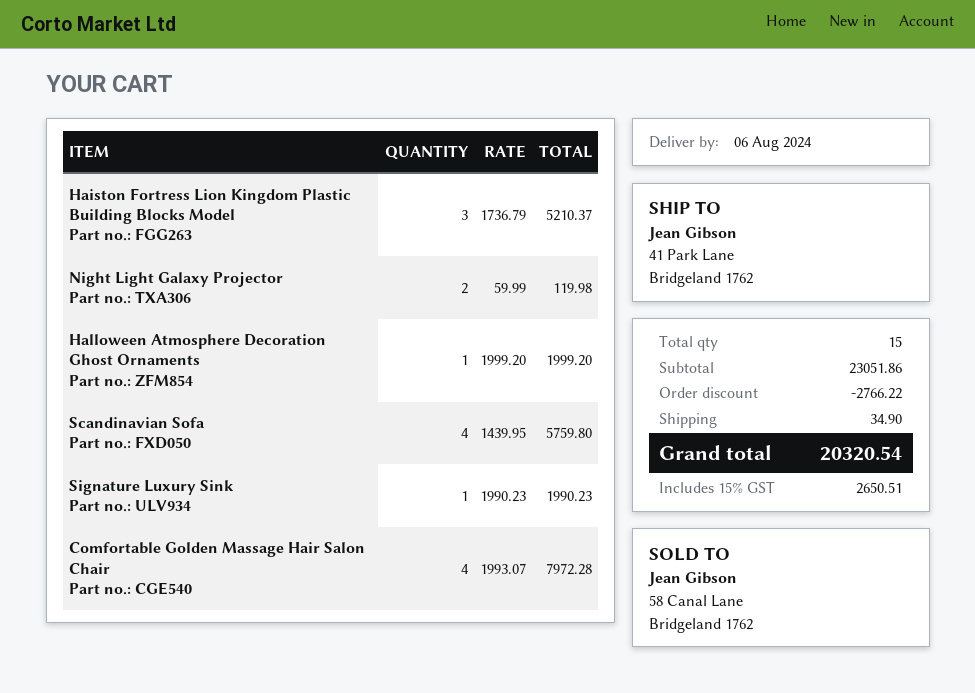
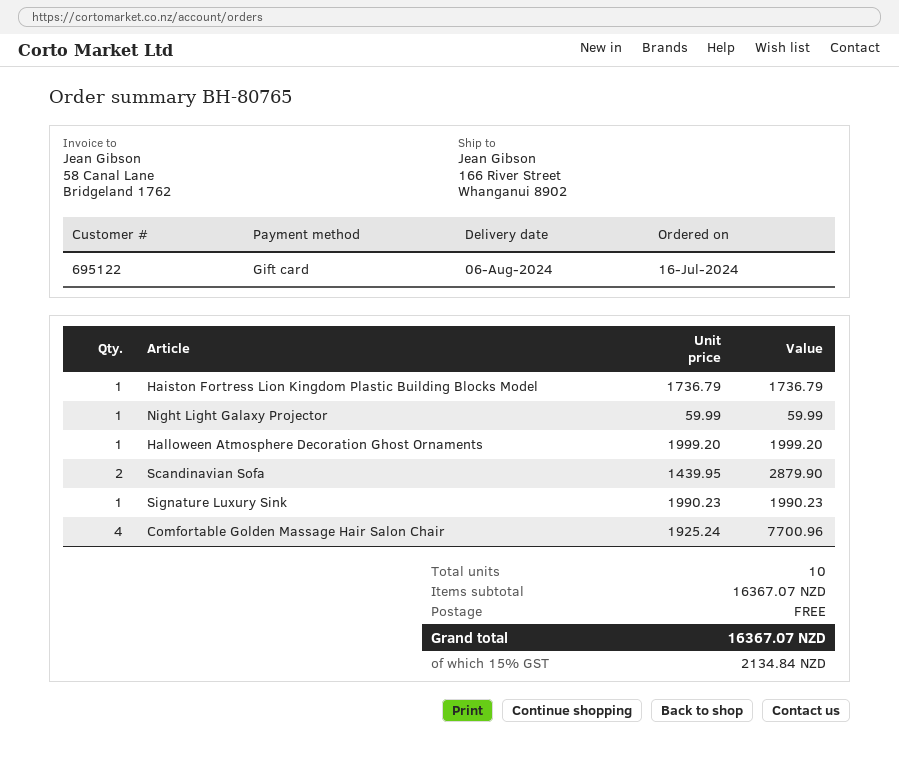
ship to: 41 Park Lane, Bridgeland 1762 -> 166 River Street, Whanganui 8902
Haiston Fortress Lion Kingdom Plastic Building Blocks Model: 3 x 1736.79 = 5210.37 -> 1 x 1736.79 = 1736.79
Night Light Galaxy Projector: 2 x 59.99 = 119.98 -> 1 x 59.99 = 59.99
Scandinavian Sofa: 4 x 1439.95 = 5759.80 -> 2 x 1439.95 = 2879.90
Comfortable Golden Massage Hair Salon Chair: 4 x 1993.07 = 7972.28 -> 4 x 1925.24 = 7700.96
total quantity: 15 -> 10
subtotal: 23051.86 -> 16367.07
discount: 2766.22 -> none
shipping: 34.90 -> 0.00
tax: 15% = 2650.51 -> 15% = 2134.84
total: 20320.54 -> 16367.07

